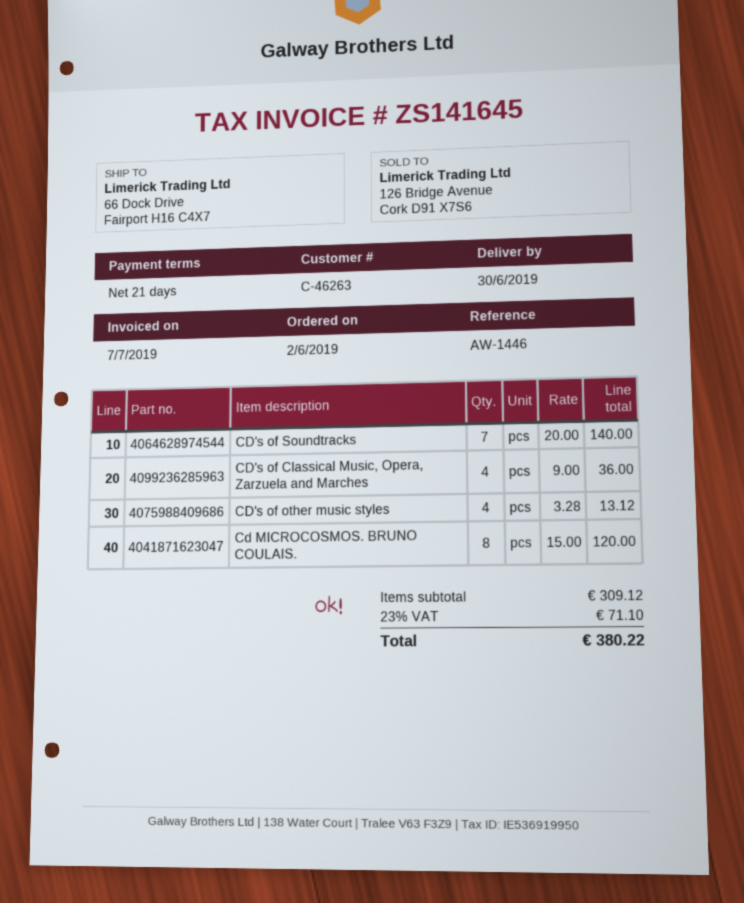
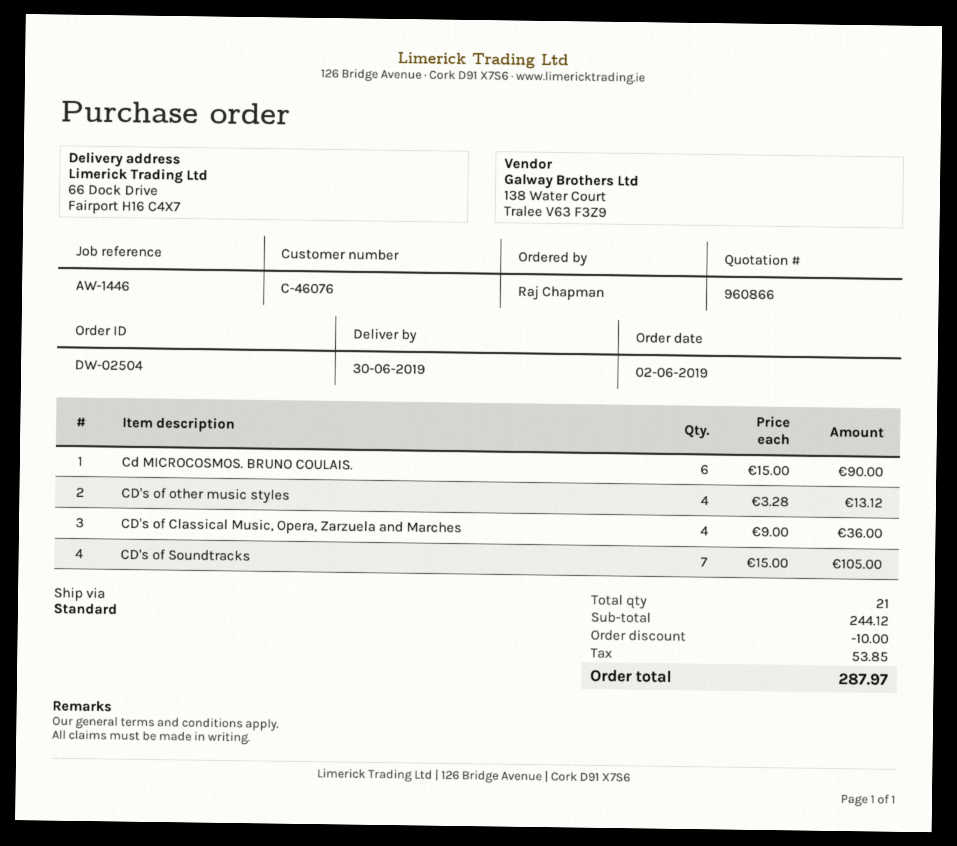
customer number: C-46263 -> C-46076
CD's of Soundtracks: 7 x 20.00 = 140.00 -> 7 x 15.00 = 105.00
Cd MICROCOSMOS. BRUNO COULAIS.: 8 x 15.00 = 120.00 -> 6 x 15.00 = 90.00
subtotal: 309.12 -> 244.12
discount: none -> 10.00
tax: 71.10 -> 53.85
total: 380.22 -> 287.97

